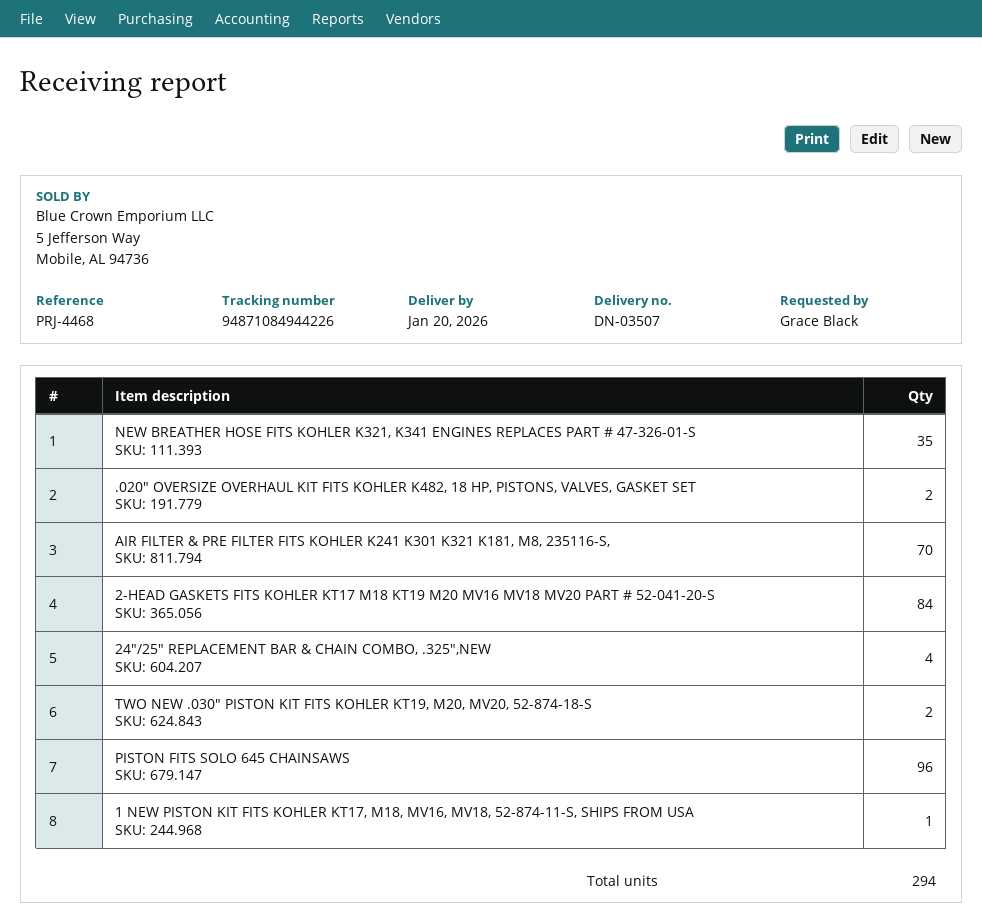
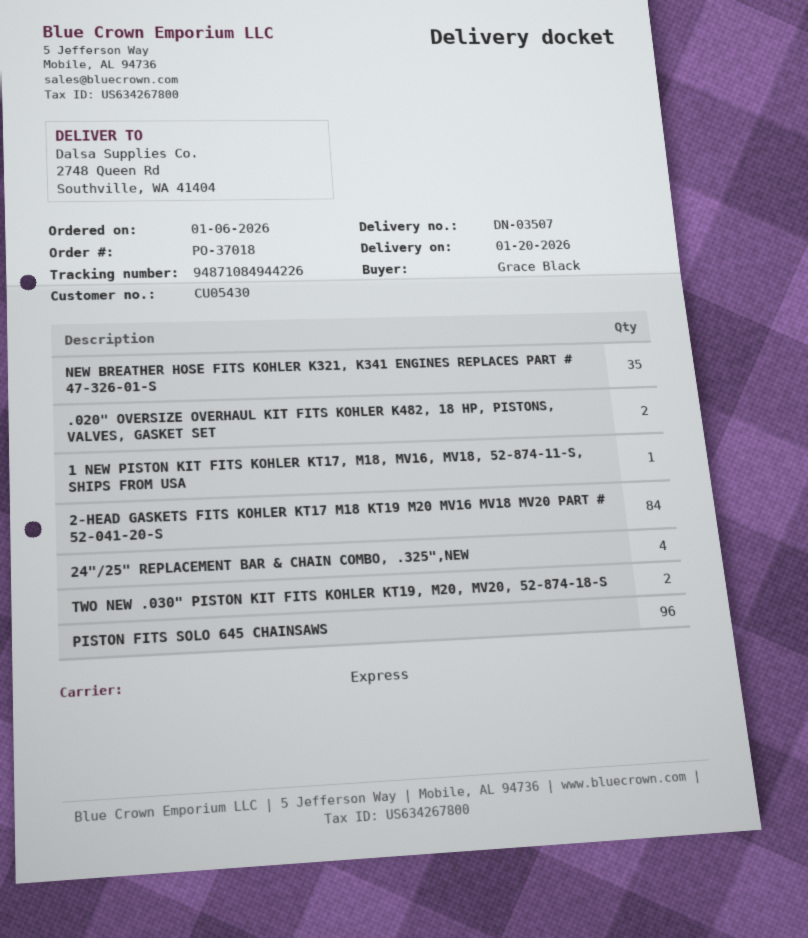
AIR FILTER & PRE FILTER FITS KOHLER K241 K301 K321 K181, M8, 235116-S,: 70 -> none

